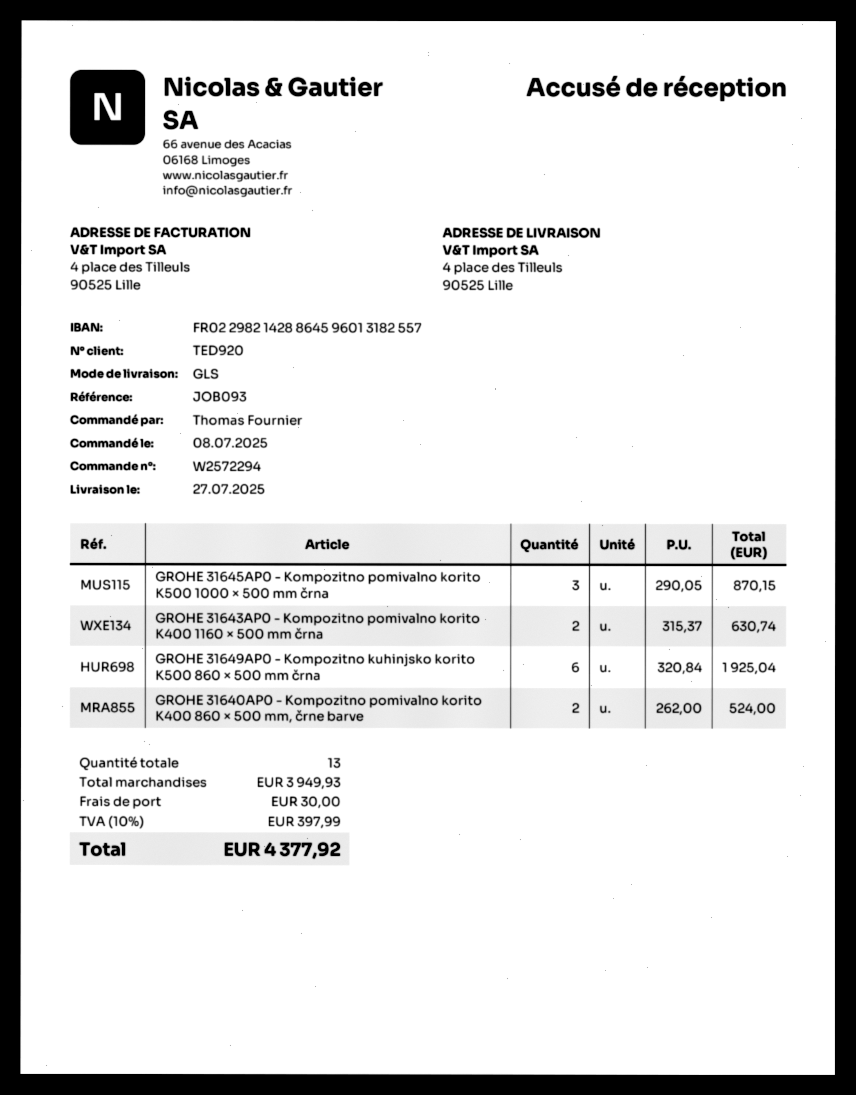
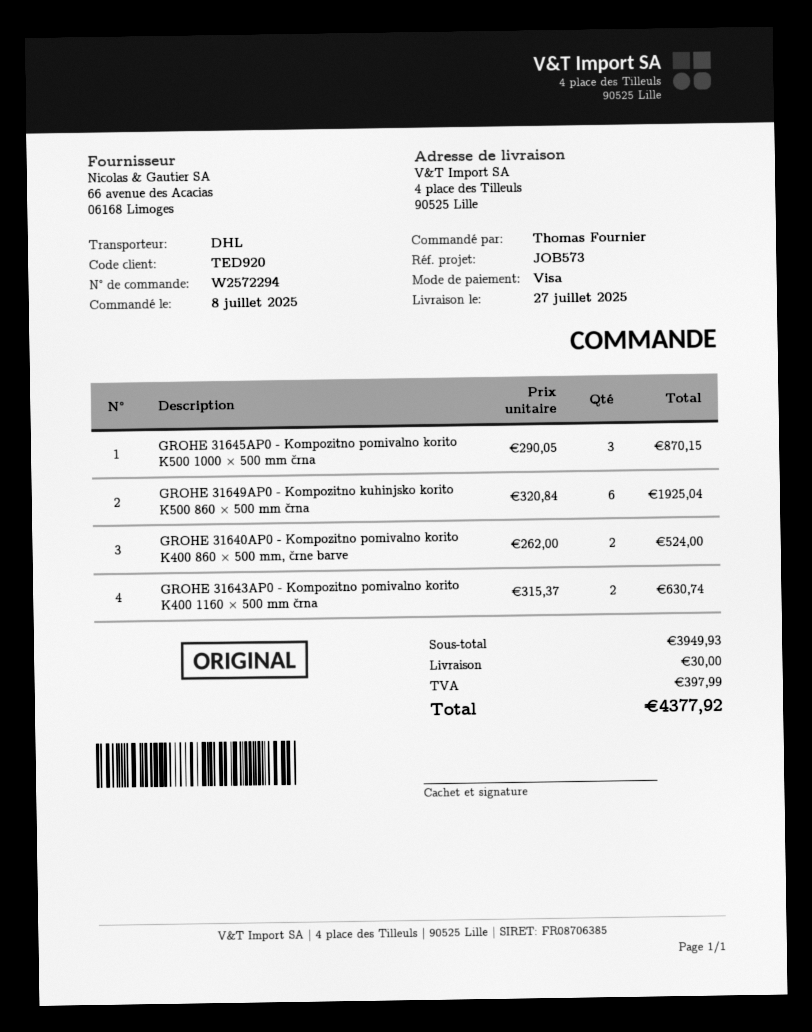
reference: JOB093 -> JOB573
shipping method: GLS -> DHL

